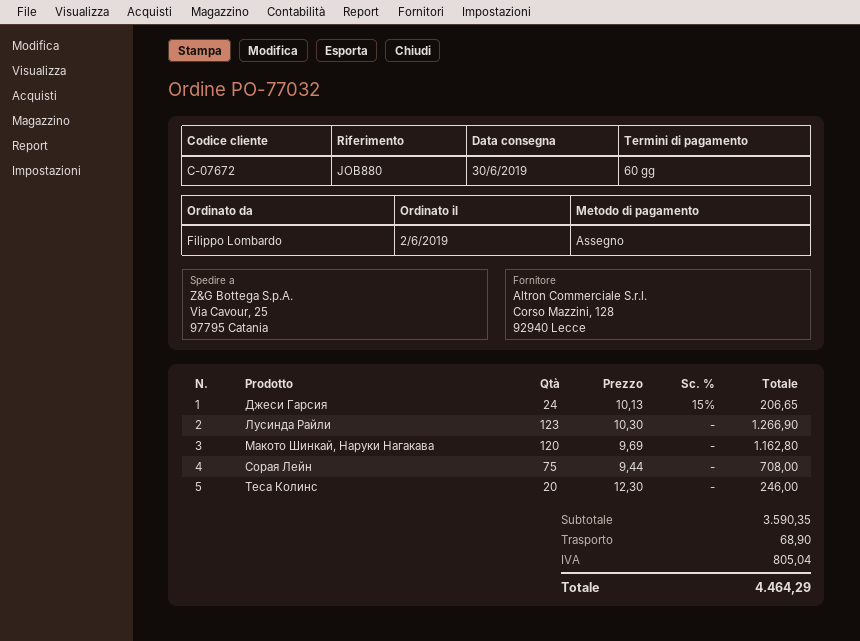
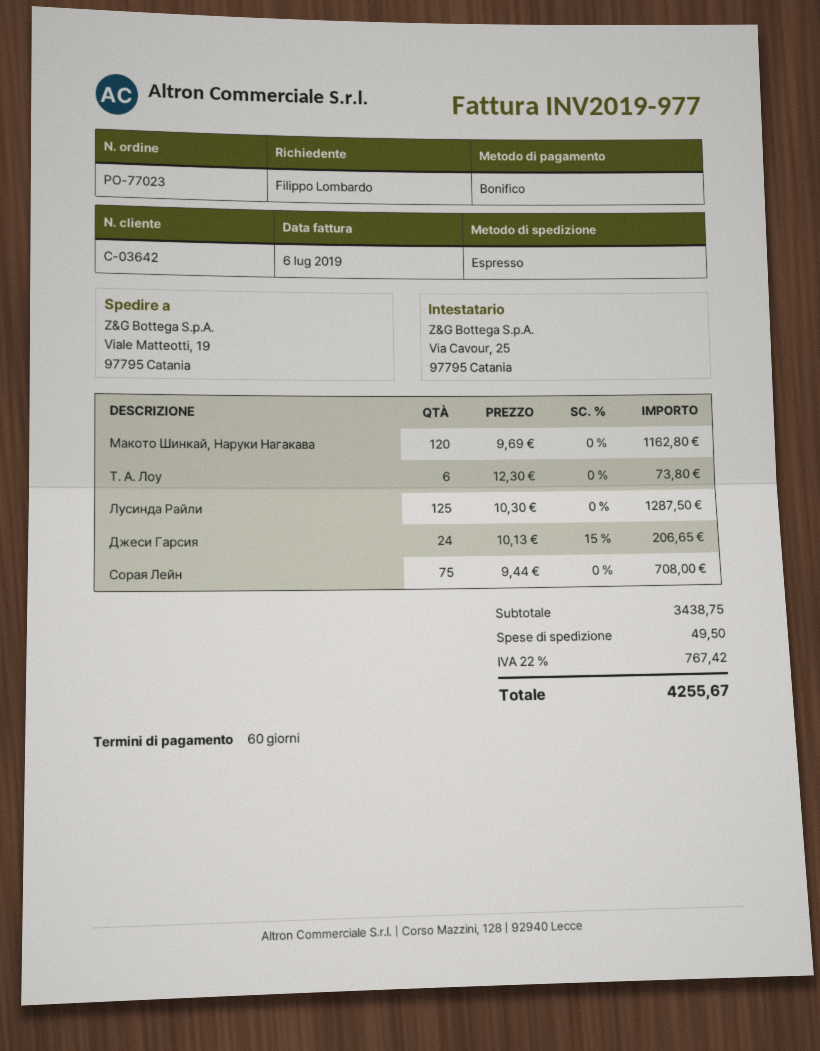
order number: PO-77032 -> PO-77023
customer number: C-07672 -> C-03642
payment method: cheque -> bank transfer
ship to: Via Cavour, 25, 97795 Catania -> Viale Matteotti, 19, 97795 Catania
Лусинда Райли: 123 x 10.30 = 1266.90 -> 125 x 10.30 = 1287.50
Теса Колинс: 20 x 12.30 = 246.00 -> none
Т. А. Лоу: none -> 6 x 12.30 = 73.80
subtotal: 3590.35 -> 3438.75
shipping: 68.90 -> 49.50
tax: 805.04 -> 767.42
total: 4464.29 -> 4255.67

